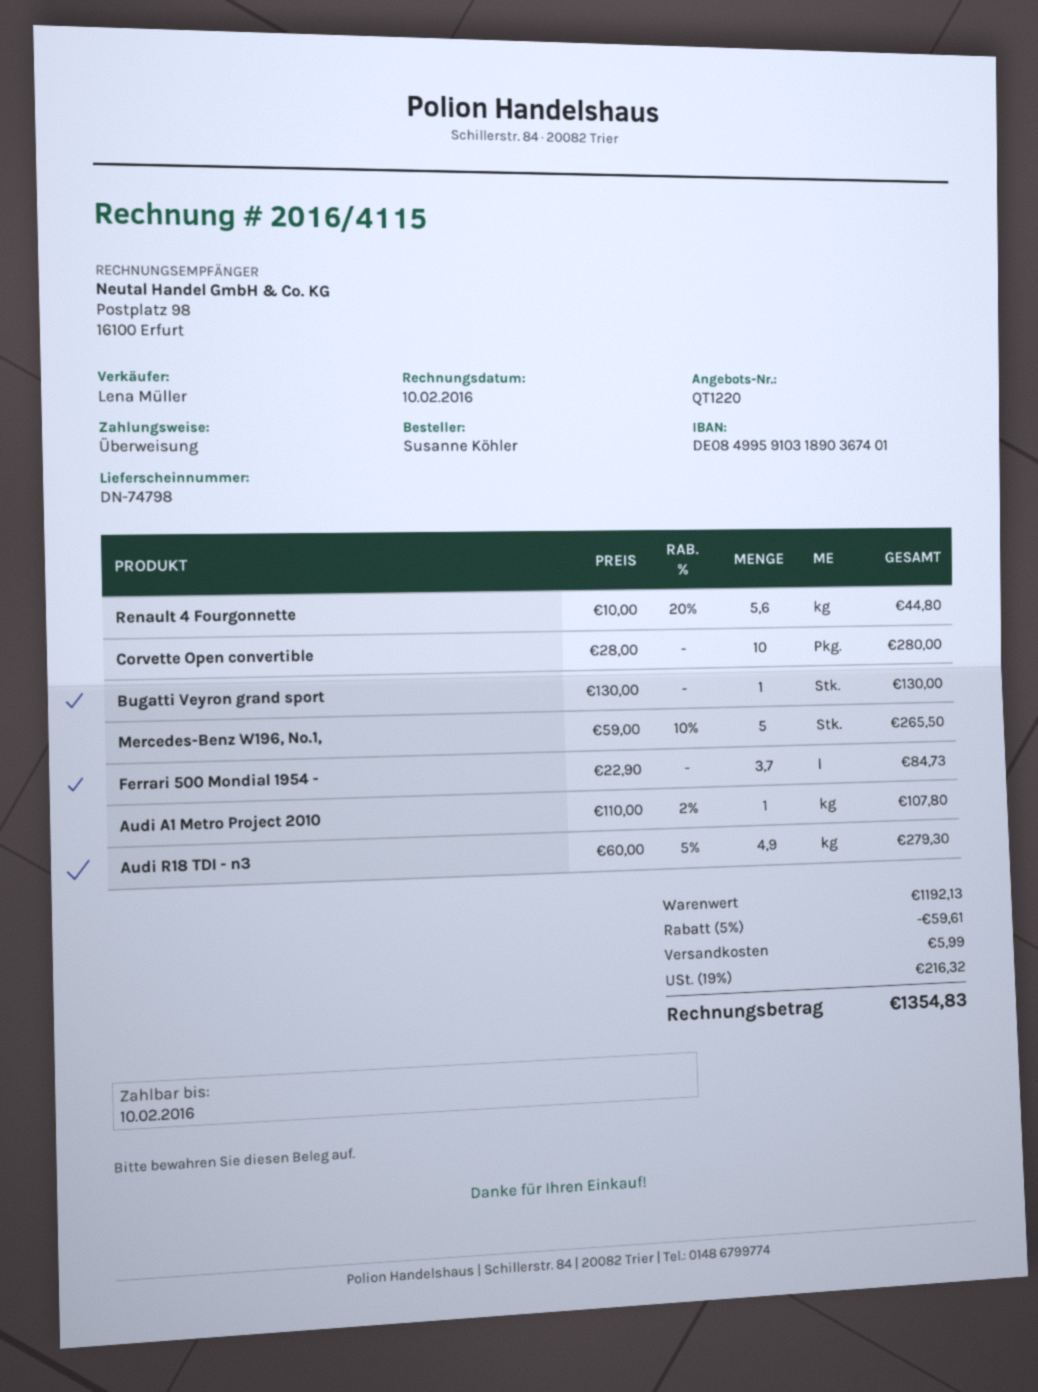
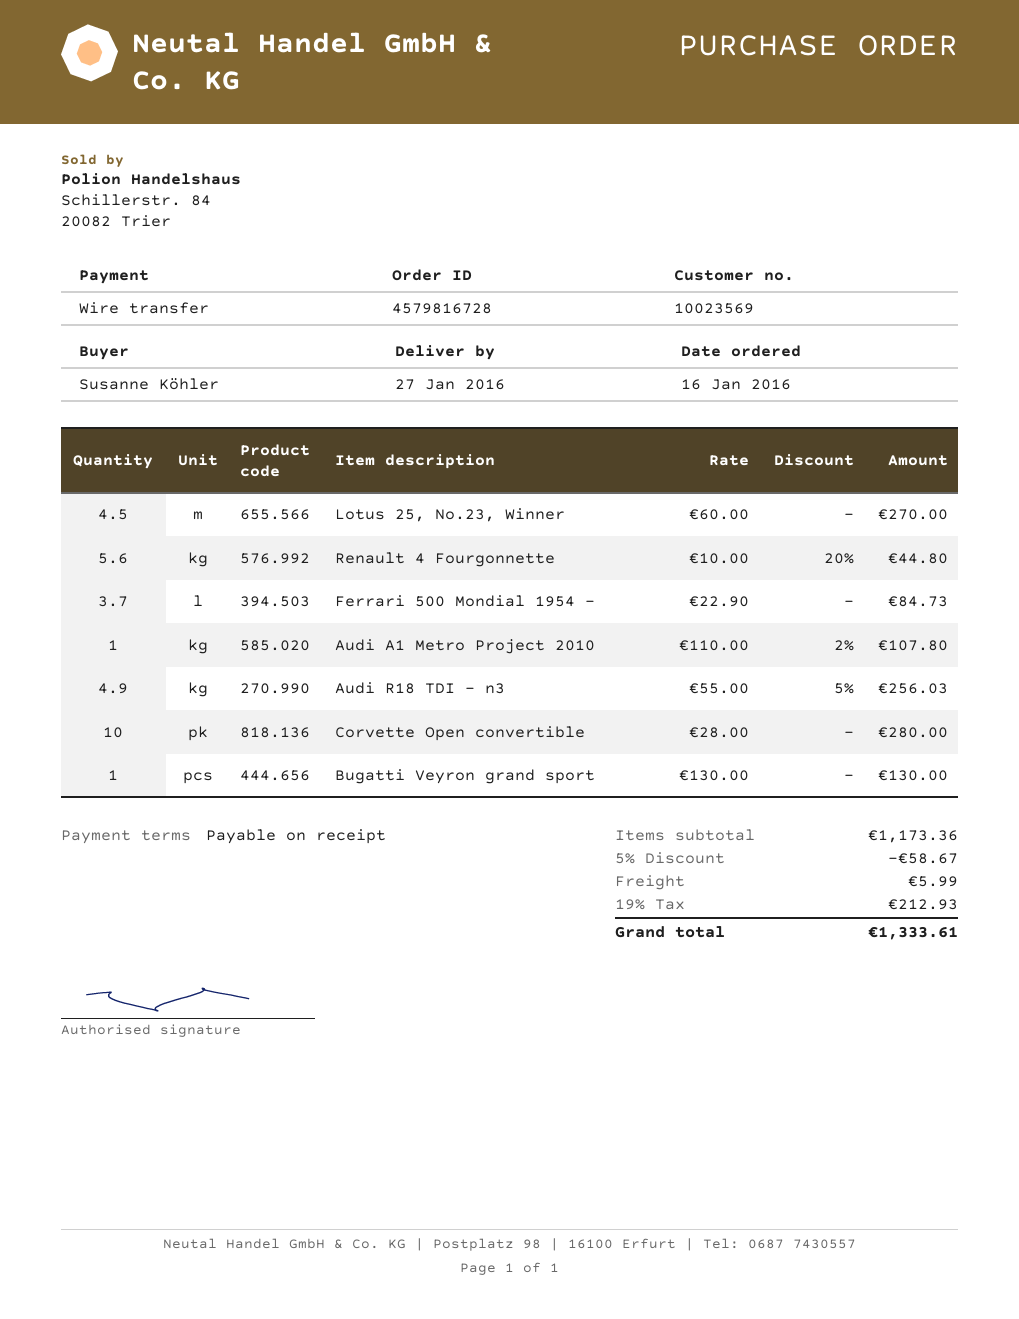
Mercedes-Benz W196, No.1,: 5 x 59.00 - 10% = 265.50 -> none
Audi R18 TDI - n3: 4.9 x 60.00 - 5% = 279.30 -> 4.9 x 55.00 - 5% = 256.03
Lotus 25, No.23, Winner: none -> 4.5 x 60.00 = 270.00
subtotal: 1192.13 -> 1173.36
discount: 5% = 59.61 -> 5% = 58.67
tax: 19% = 216.32 -> 19% = 212.93
total: 1354.83 -> 1333.61

